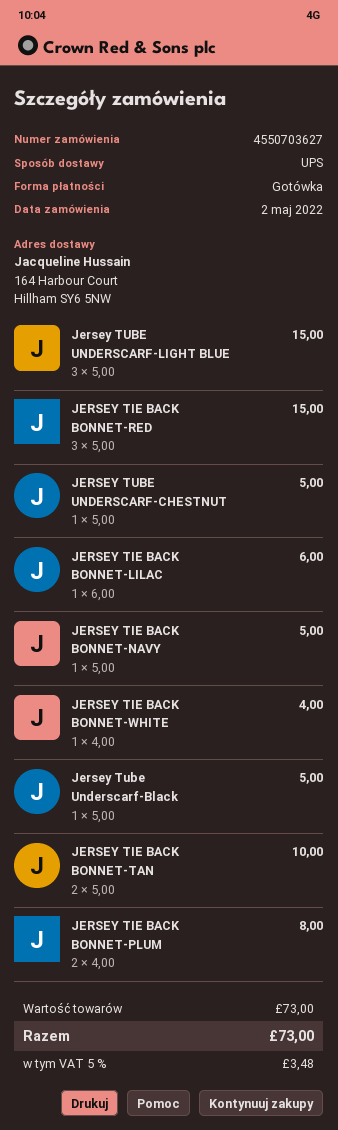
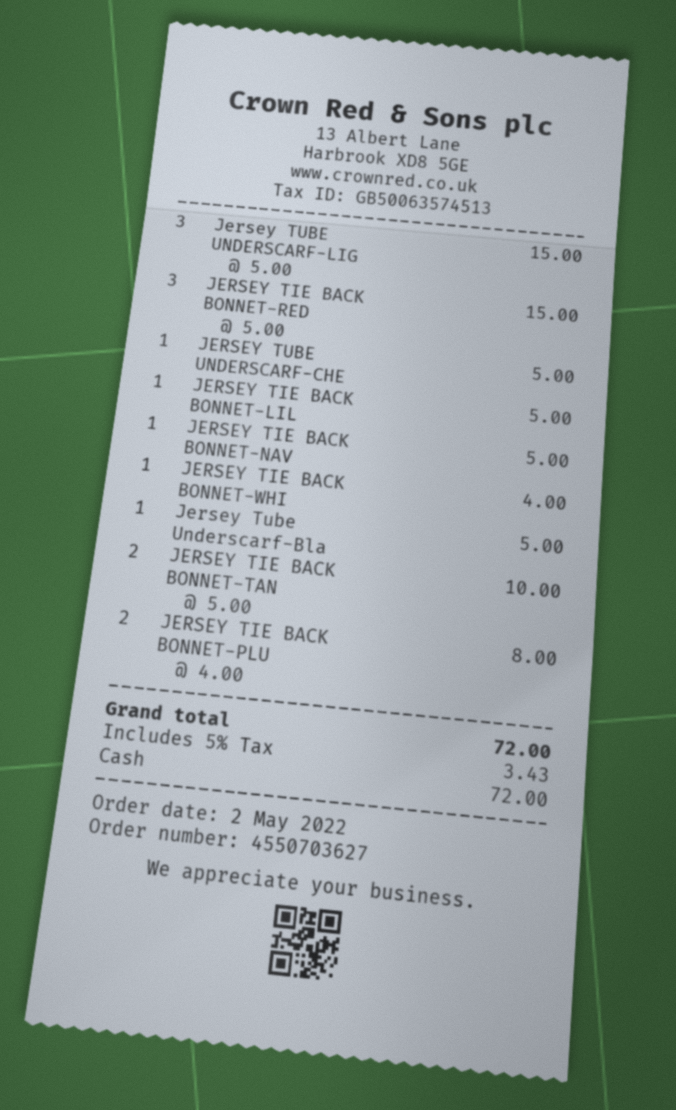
JERSEY TIE BACK BONNET-LILAC: 1 x 6.00 = 6.00 -> 1 x 5.00 = 5.00
tax: 5% = 3.48 -> 5% = 3.43
total: 73.00 -> 72.00

